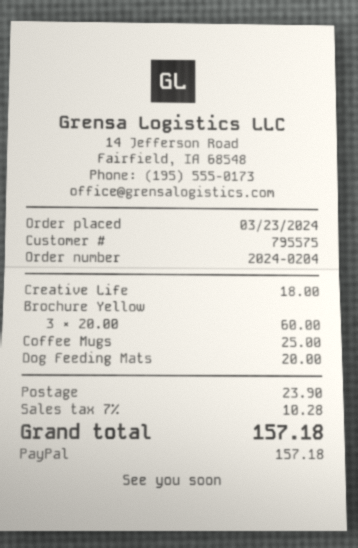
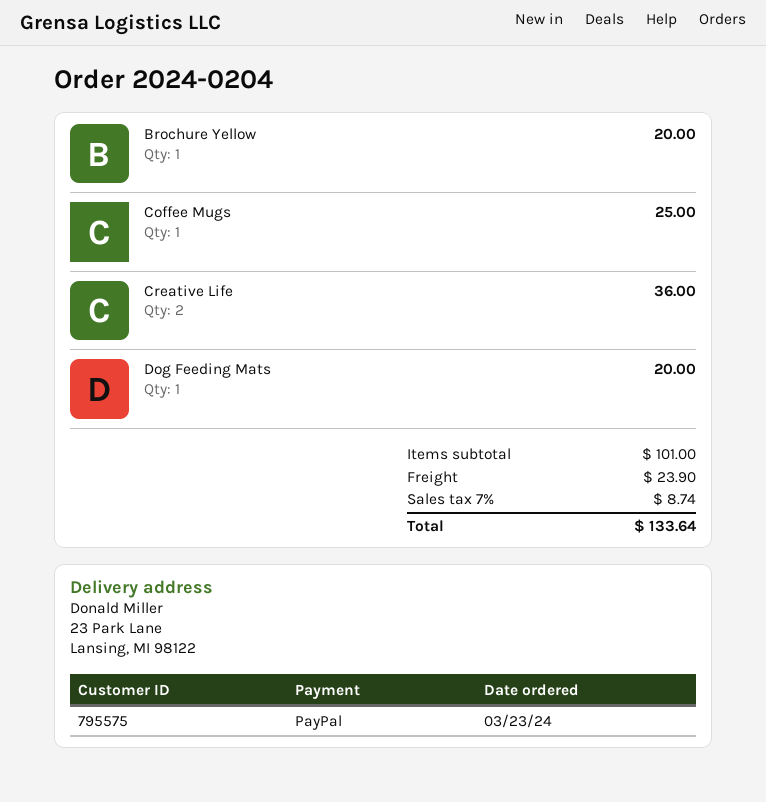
Creative Life: 1 for 18.00 -> 2 for 36.00
Brochure Yellow: 3 for 60.00 -> 1 for 20.00
tax: 7% = 10.28 -> 7% = 8.74
total: 157.18 -> 133.64

